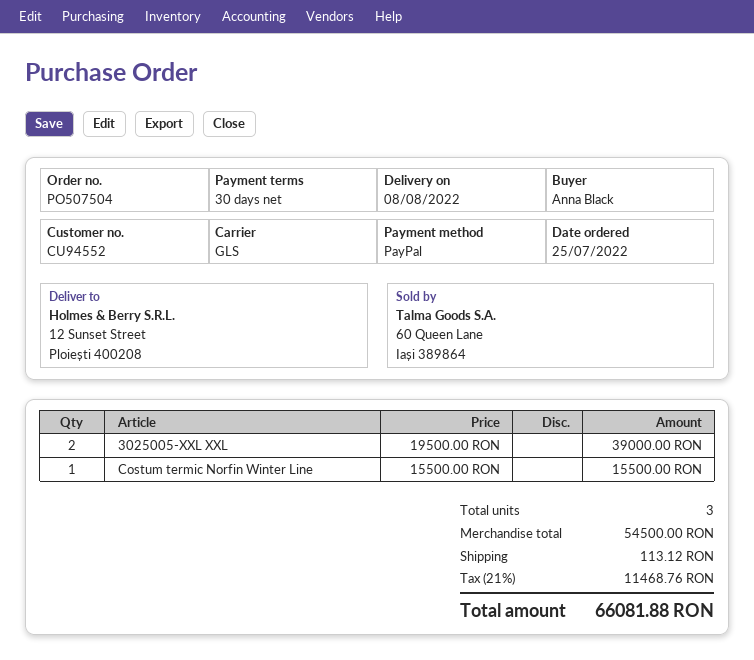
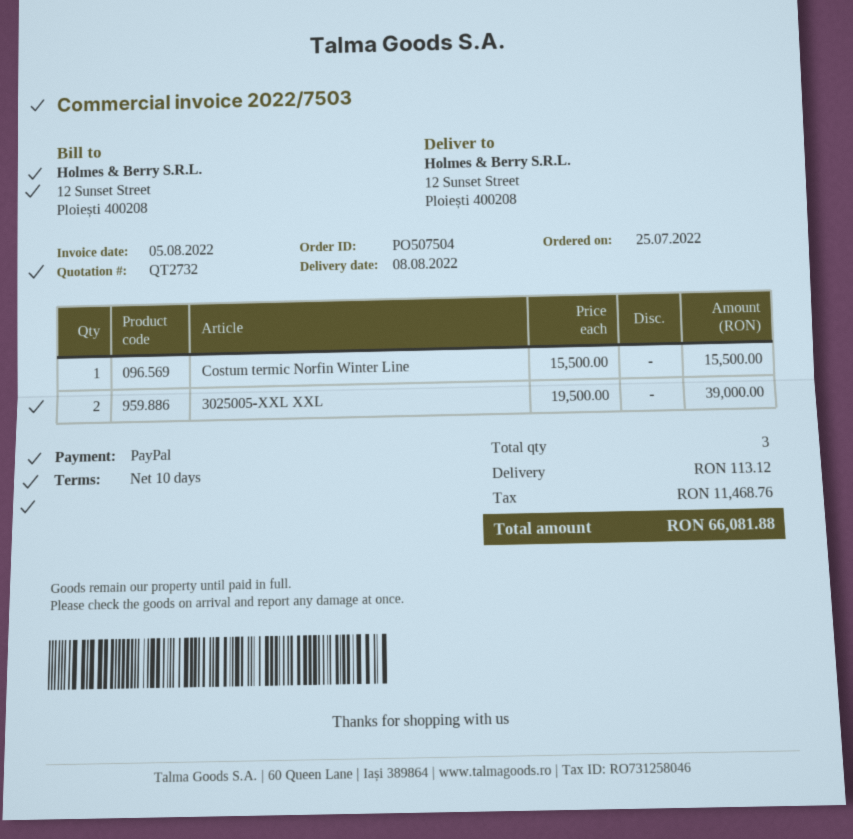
payment terms: 30 days -> 10 days

